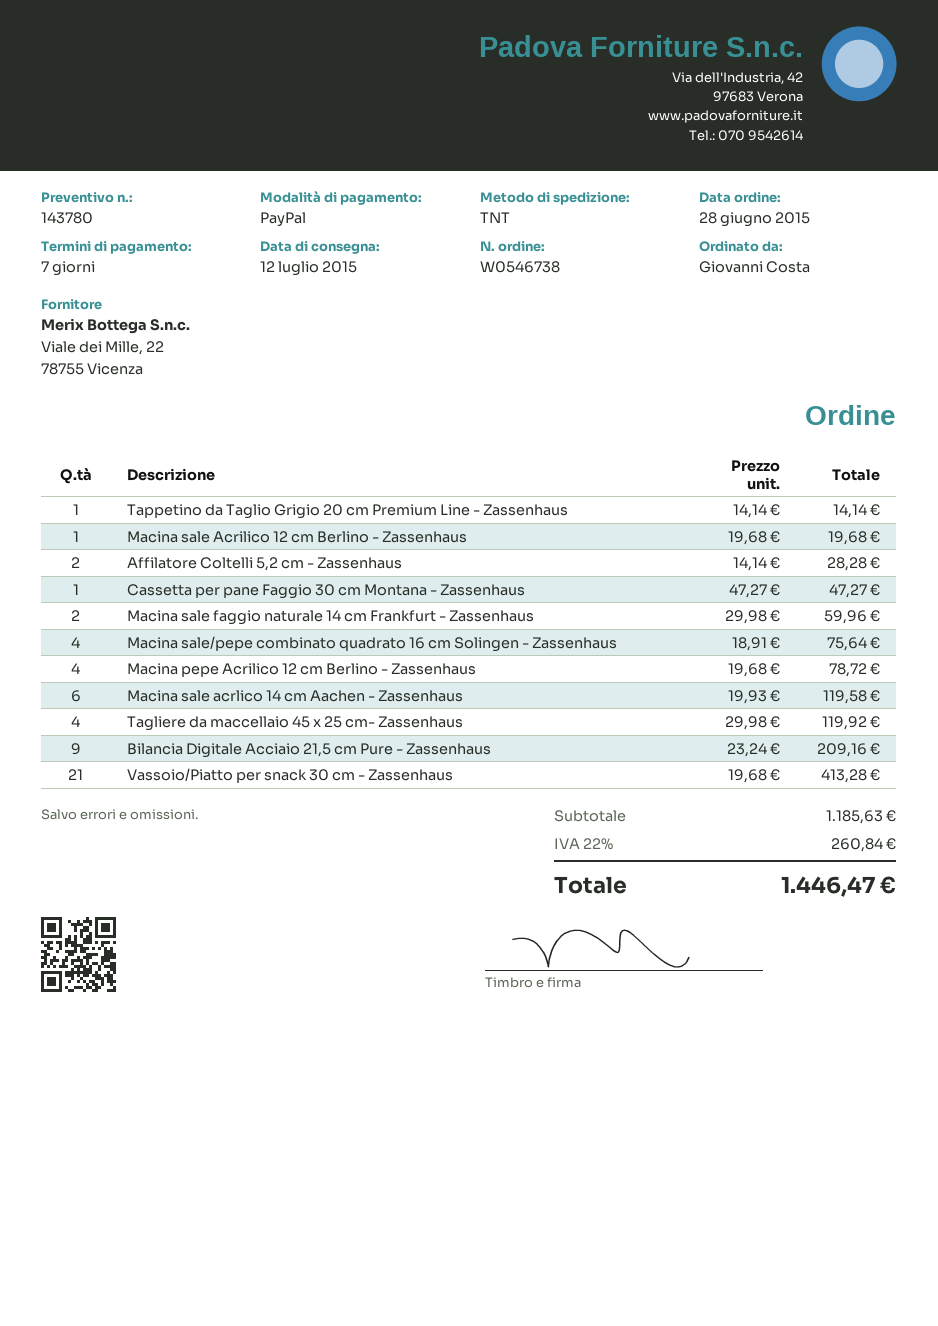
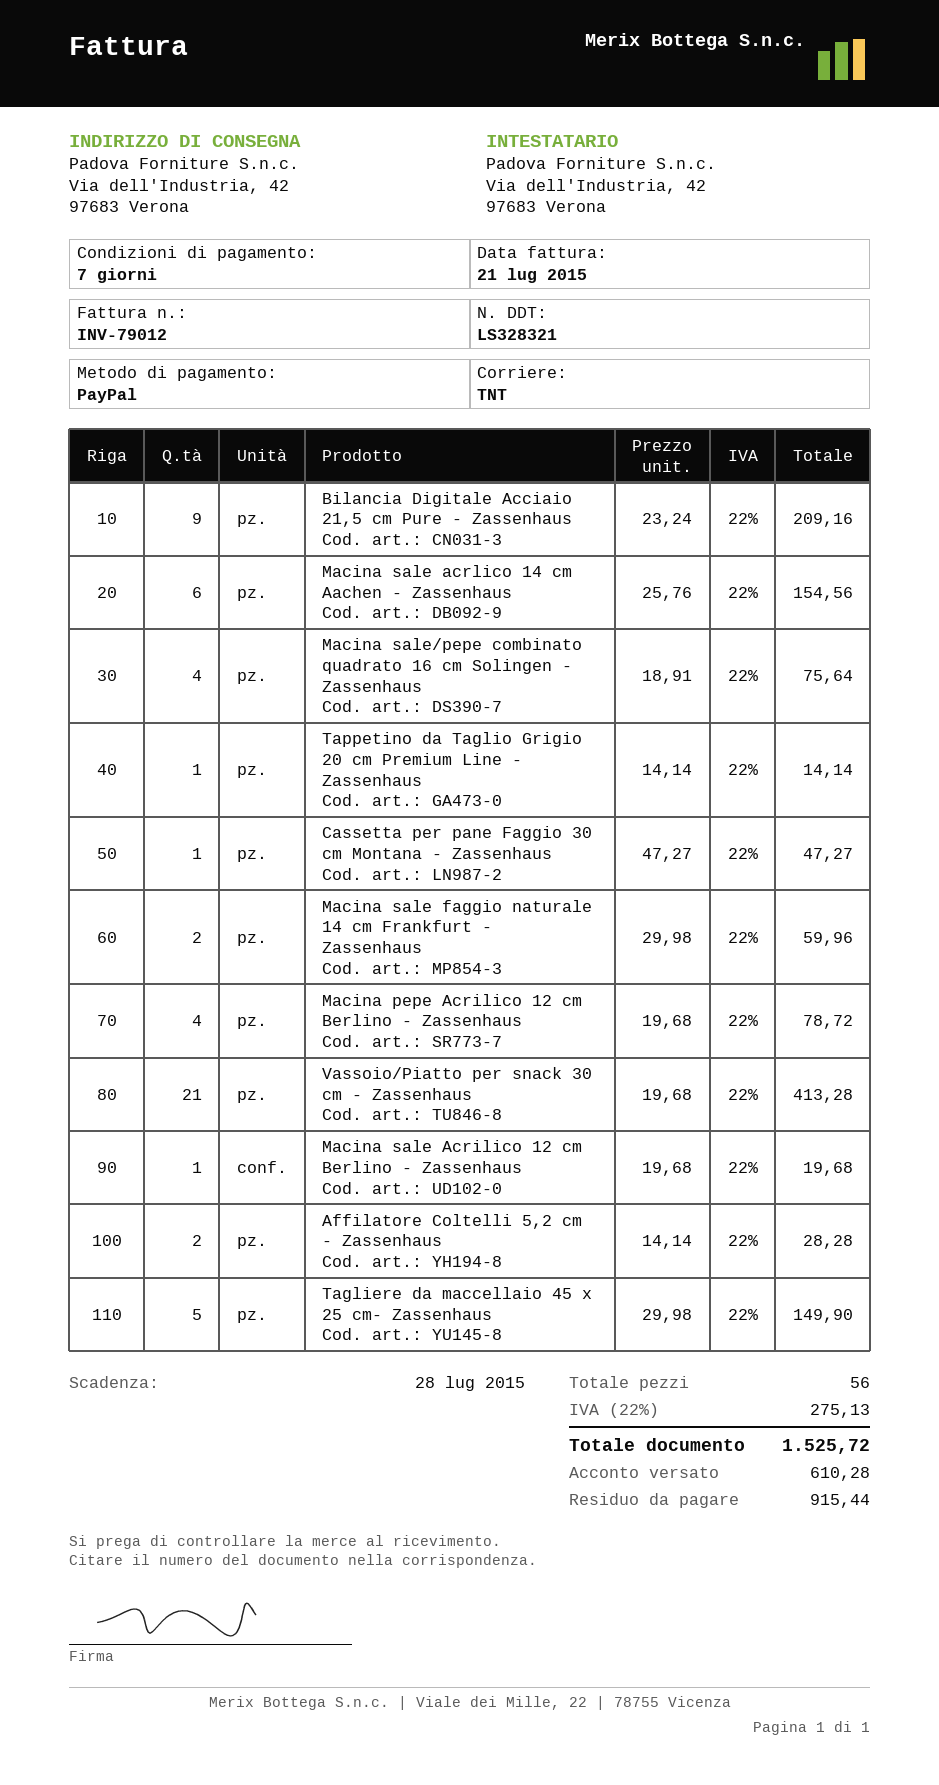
Macina sale acrlico 14 cm Aachen - Zassenhaus: 6 x 19.93 = 119.58 -> 6 x 25.76 = 154.56
Tagliere da maccellaio 45 x 25 cm- Zassenhaus: 4 x 29.98 = 119.92 -> 5 x 29.98 = 149.90
tax: 22% = 260.84 -> 22% = 275.13
total: 1446.47 -> 1525.72

